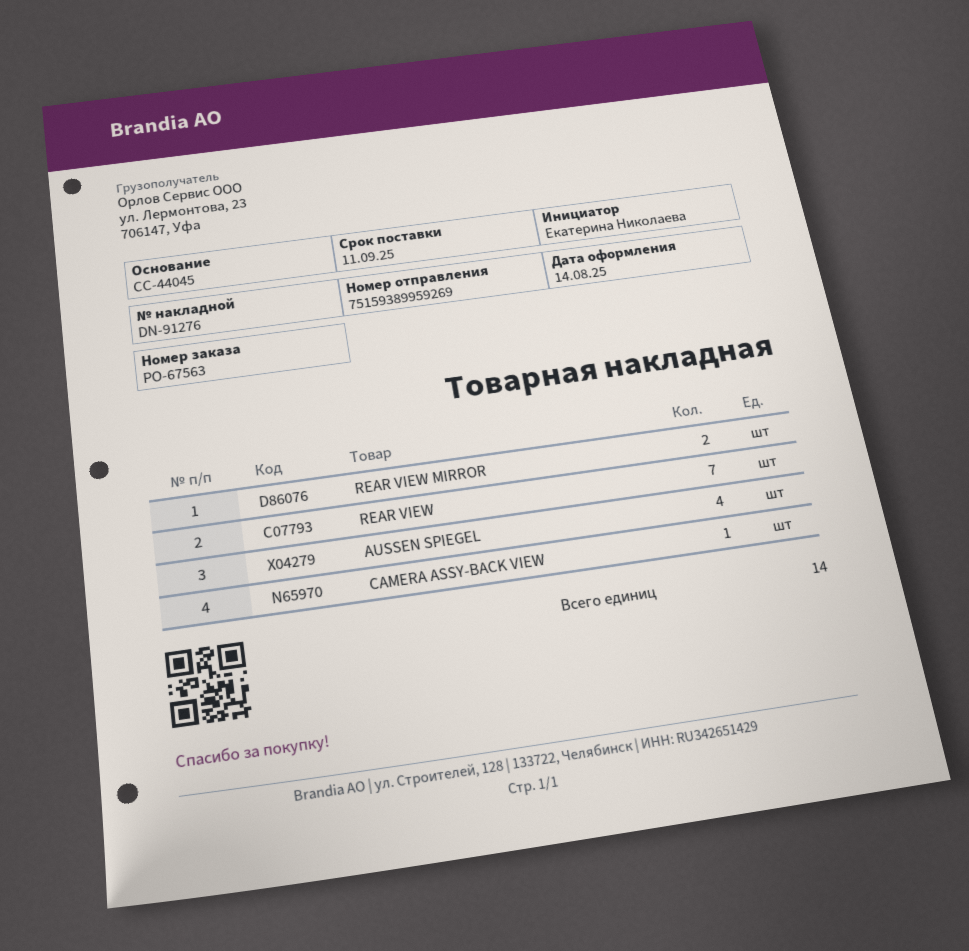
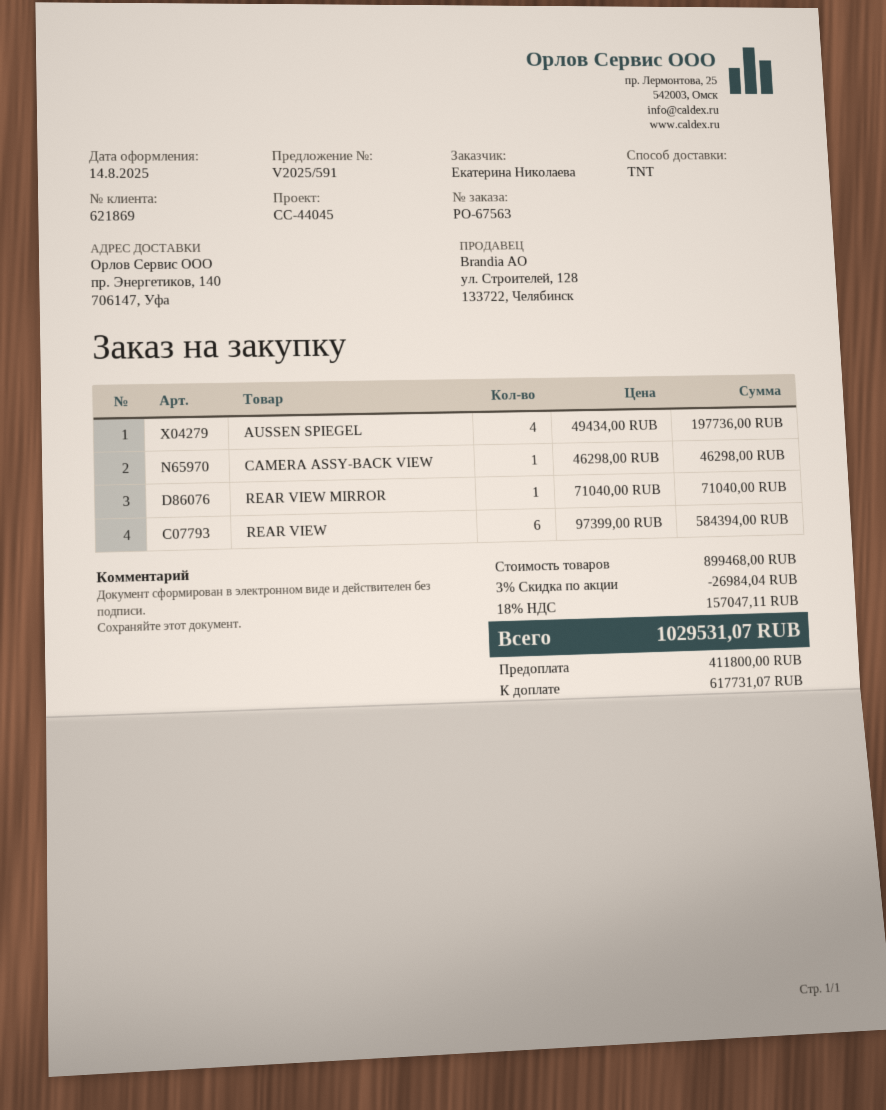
ship to: ул. Лермонтова, 23, 706147, Уфа -> пр. Энергетиков, 140, 706147, Уфа
REAR VIEW MIRROR: 2 -> 1
REAR VIEW: 7 -> 6

